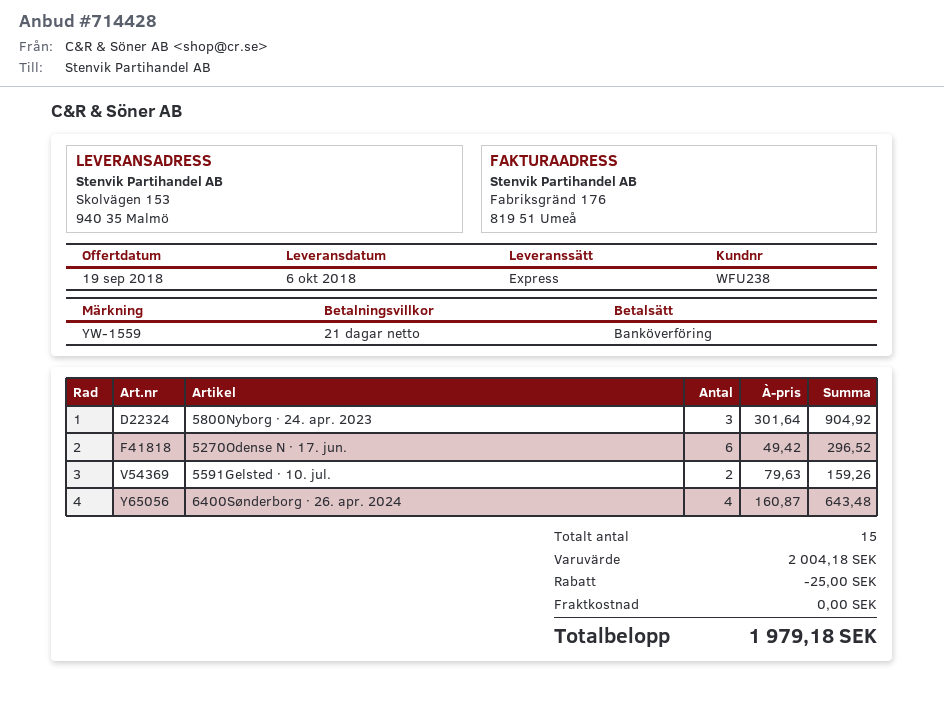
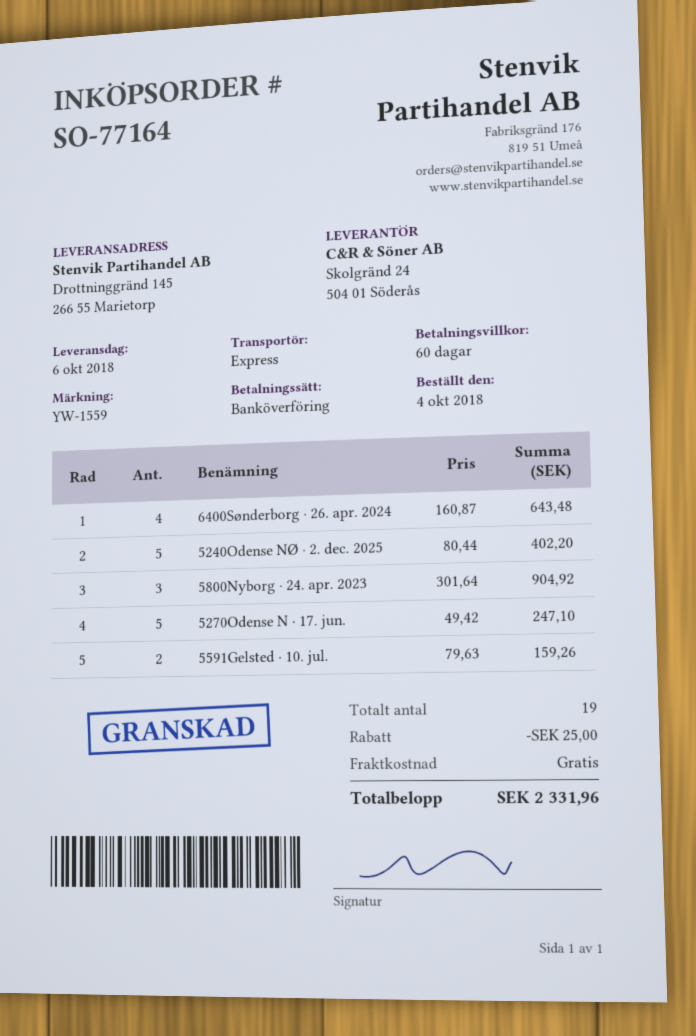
payment terms: 21 days -> 60 days
ship to: Skolvägen 153, 940 35 Malmö -> Drottninggränd 145, 266 55 Marietorp
5270Odense N · 17. jun.: 6 x 49.42 = 296.52 -> 5 x 49.42 = 247.10
5240Odense NØ · 2. dec. 2025: none -> 5 x 80.44 = 402.20
total quantity: 15 -> 19
total: 1979.18 -> 2331.96

